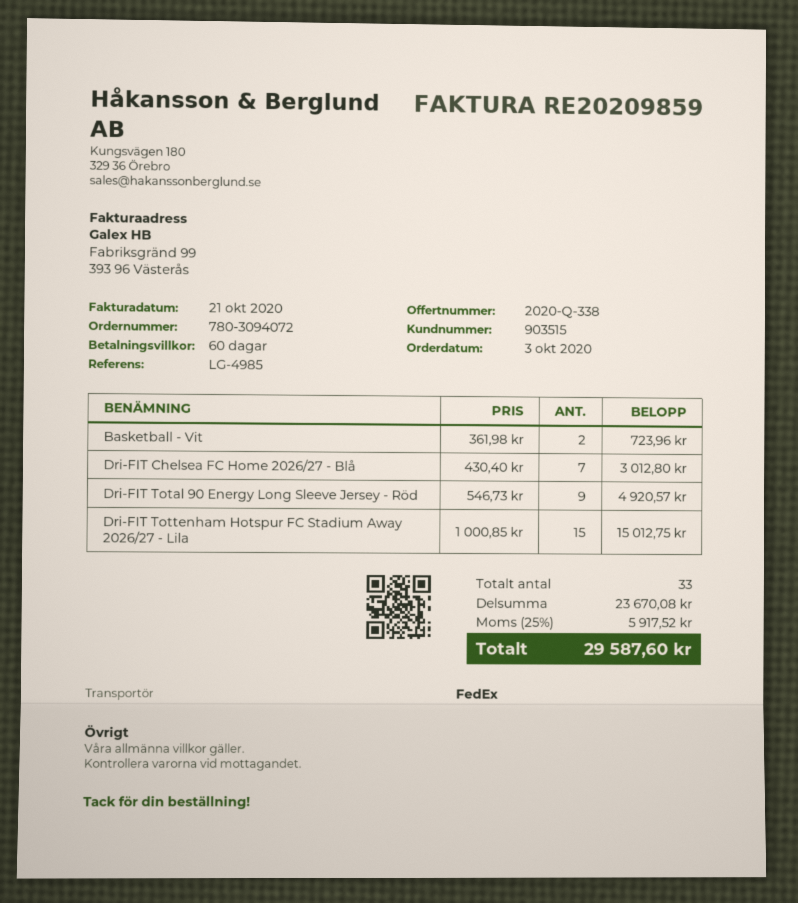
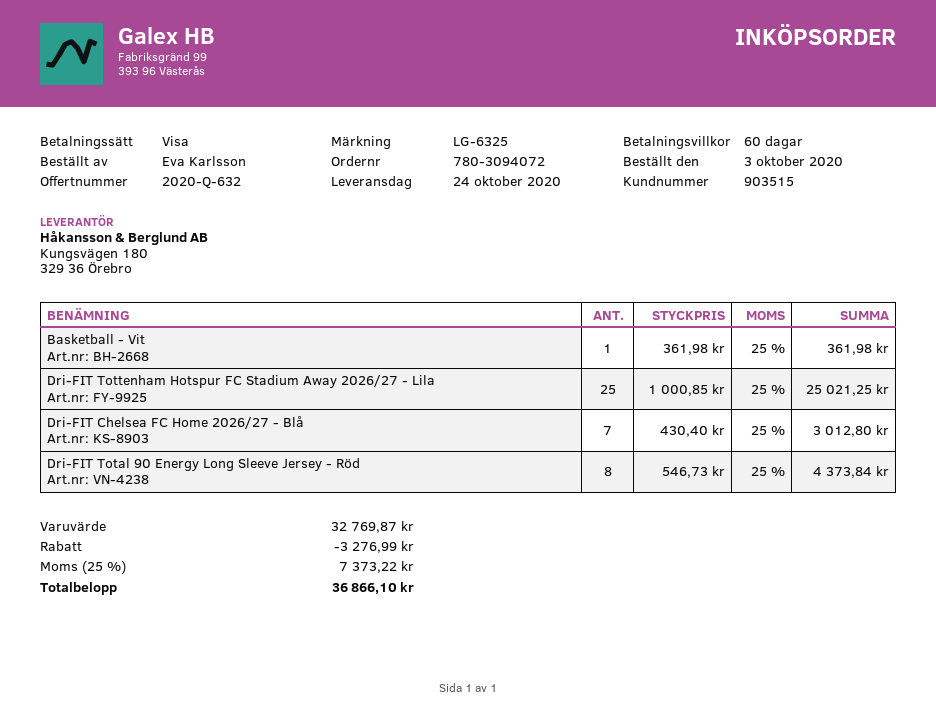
quote number: 2020-Q-338 -> 2020-Q-632
reference: LG-4985 -> LG-6325
Basketball - Vit: 2 x 361.98 = 723.96 -> 1 x 361.98 = 361.98
Dri-FIT Total 90 Energy Long Sleeve Jersey - Röd: 9 x 546.73 = 4920.57 -> 8 x 546.73 = 4373.84
Dri-FIT Tottenham Hotspur FC Stadium Away 2026/27 - Lila: 15 x 1000.85 = 15012.75 -> 25 x 1000.85 = 25021.25
subtotal: 23670.08 -> 32769.87
discount: none -> 3276.99
tax: 25% = 5917.52 -> 25% = 7373.22
total: 29587.60 -> 36866.10

